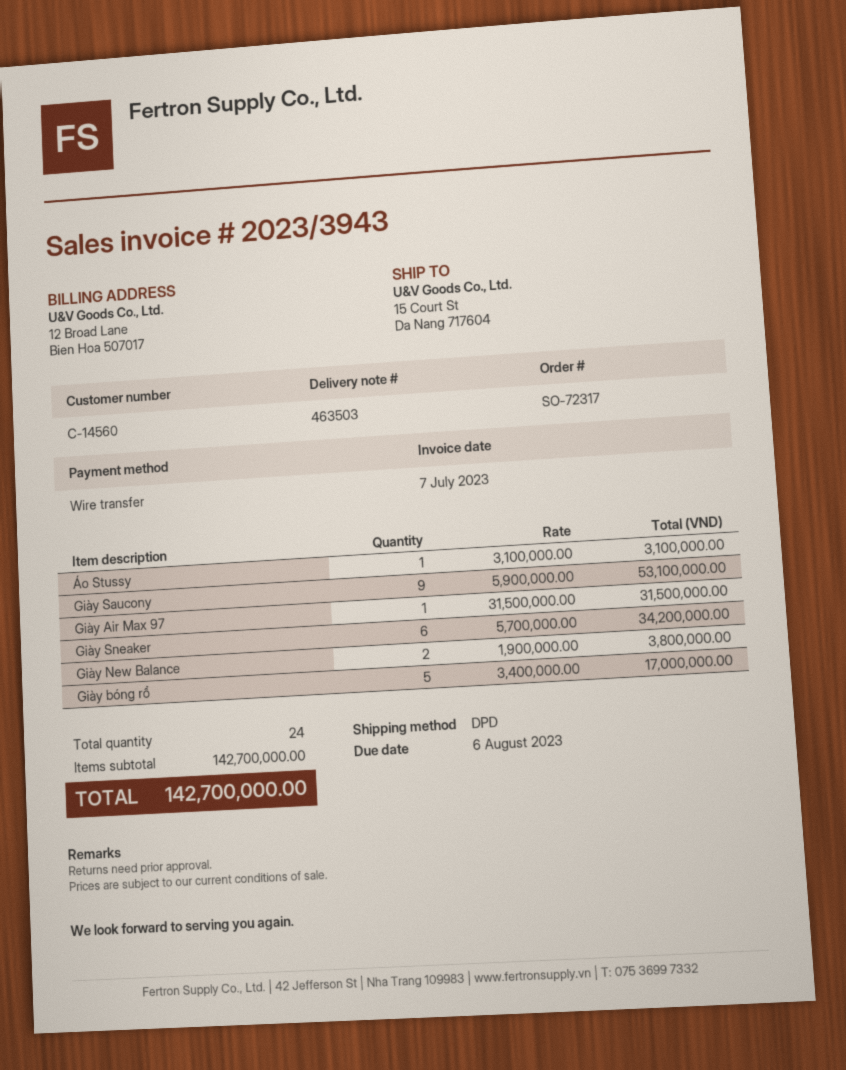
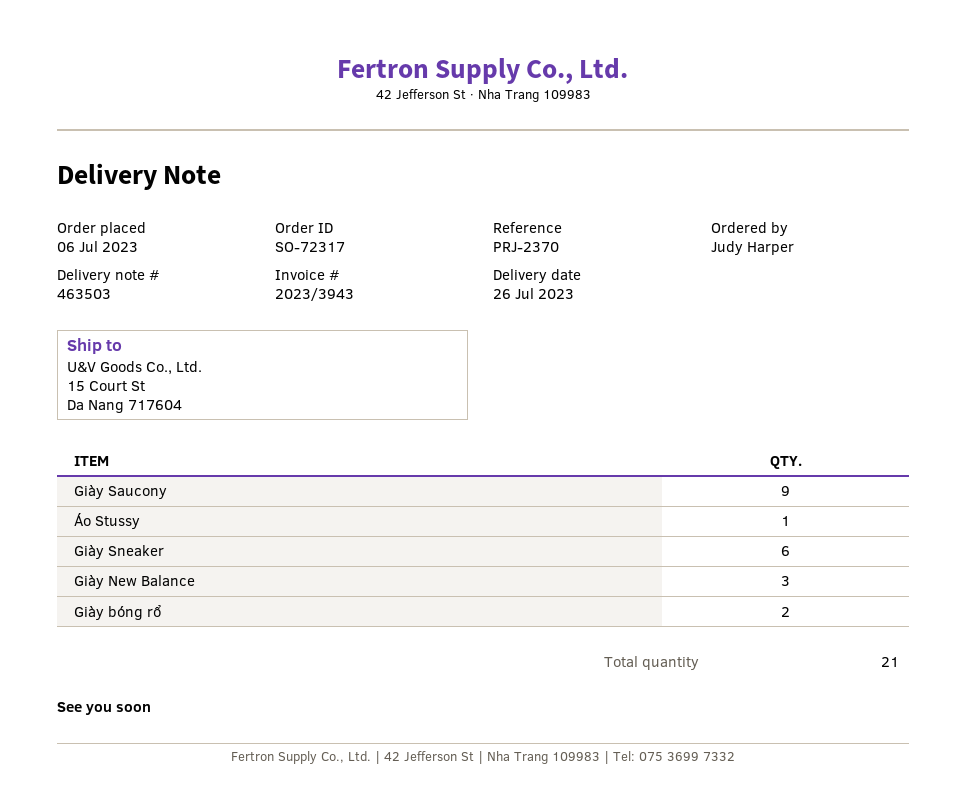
Giày Air Max 97: 1 -> none
Giày New Balance: 2 -> 3
Giày bóng rổ: 5 -> 2
total quantity: 24 -> 21

